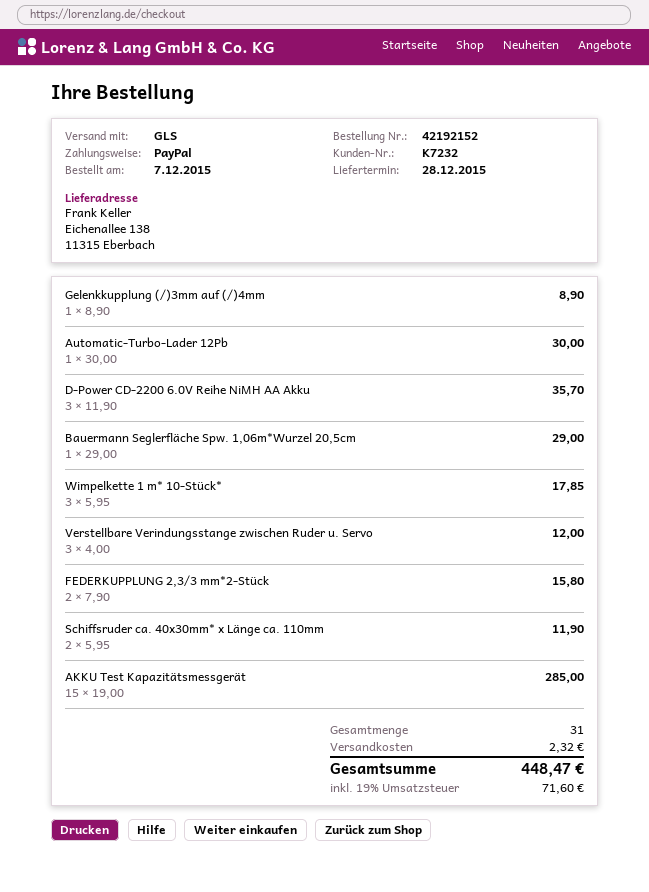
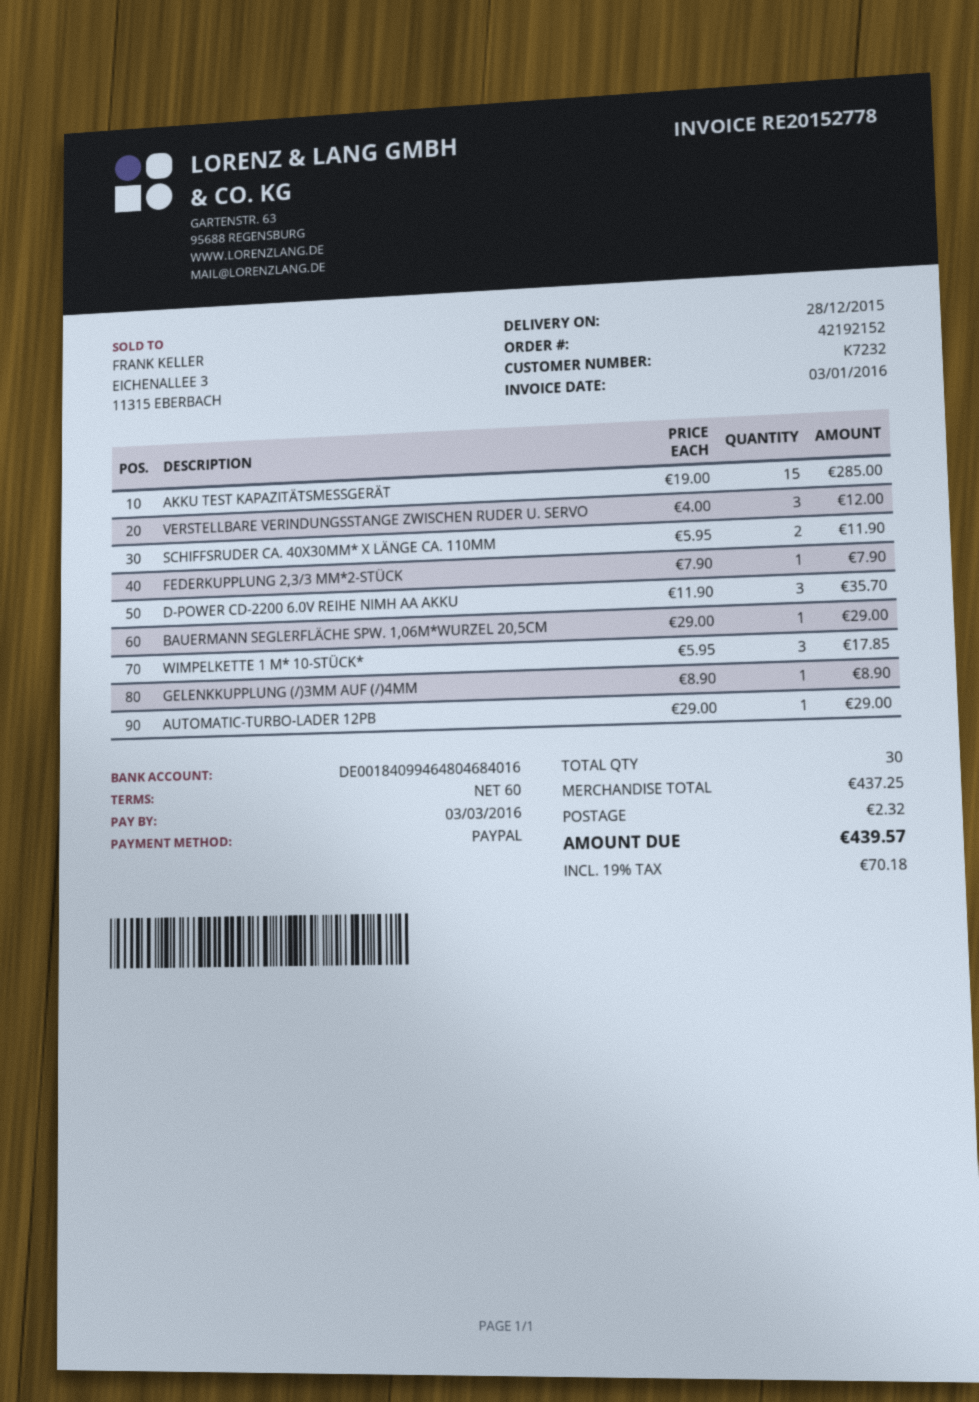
Automatic-Turbo-Lader 12Pb: 1 x 30.00 = 30.00 -> 1 x 29.00 = 29.00
FEDERKUPPLUNG 2,3/3 mm*2-Stück: 2 x 7.90 = 15.80 -> 1 x 7.90 = 7.90
total quantity: 31 -> 30
tax: 19% = 71.60 -> 19% = 70.18
total: 448.47 -> 439.57

